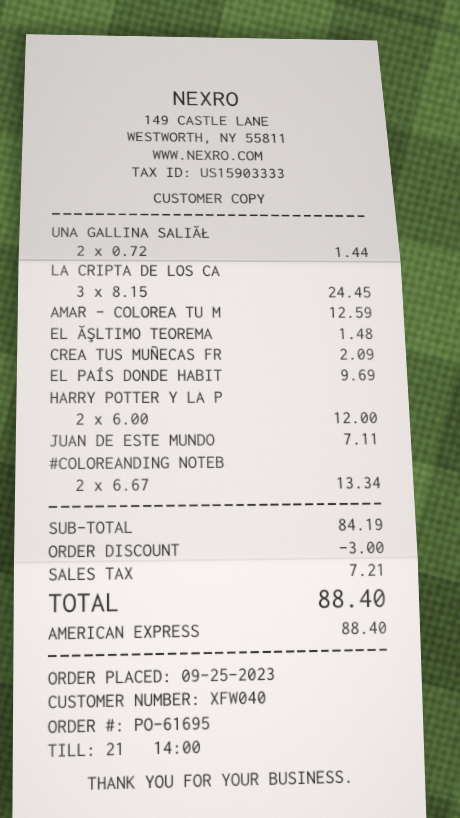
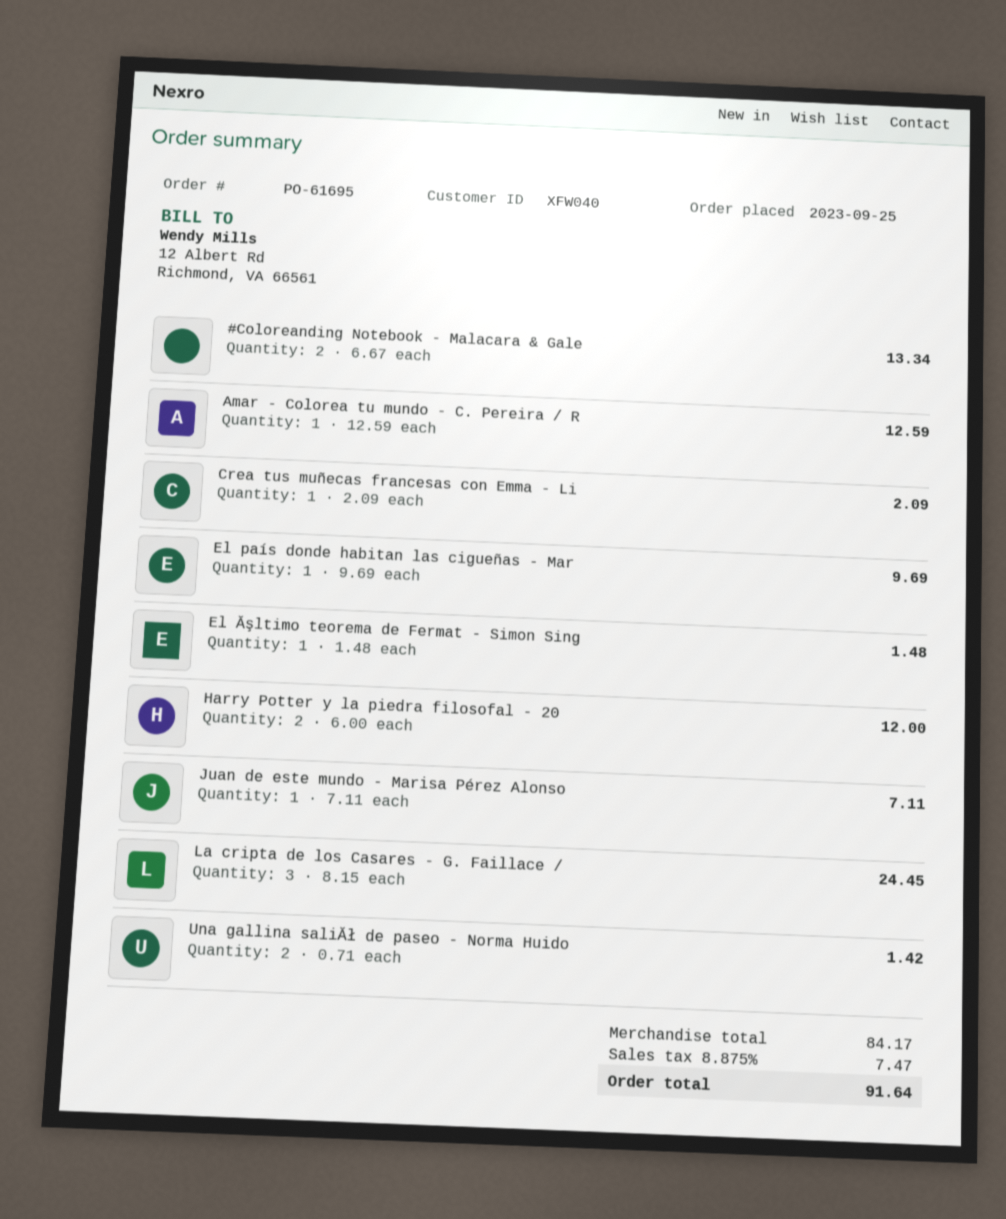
UNA GALLINA SALIĂŁ: 2 x 0.72 = 1.44 -> 2 x 0.71 = 1.42
subtotal: 84.19 -> 84.17
discount: 3.00 -> none
tax: 7.21 -> 7.47
total: 88.40 -> 91.64

